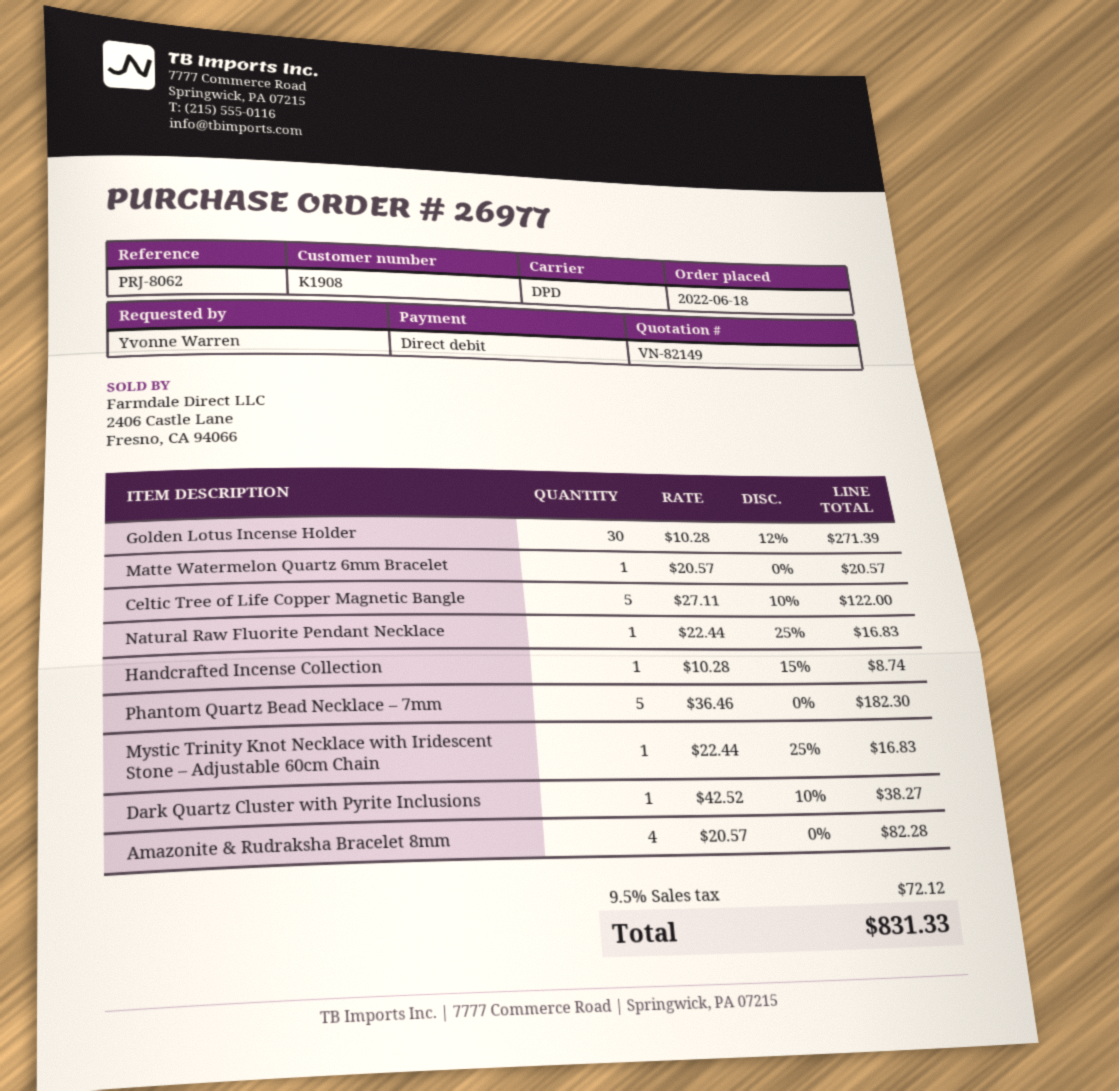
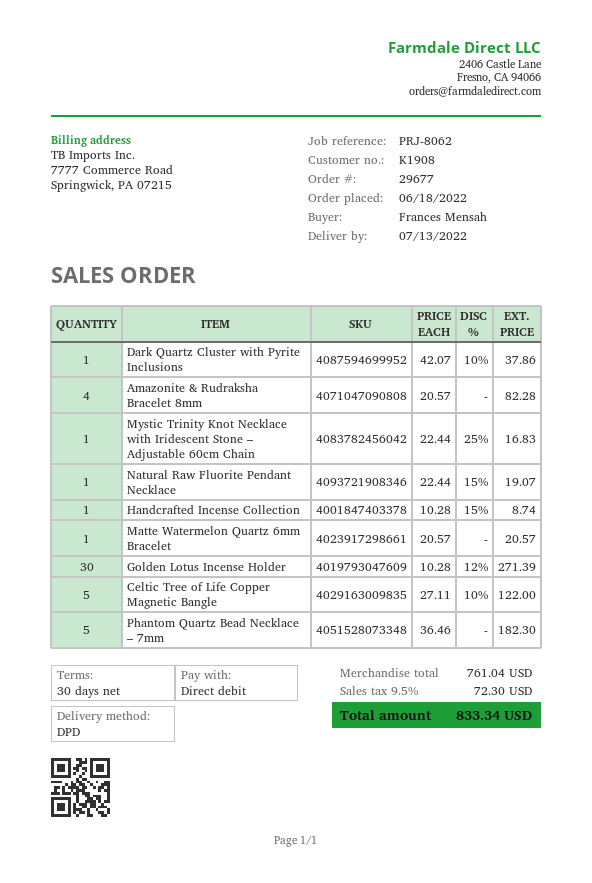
order number: 26977 -> 29677
ordered by: Yvonne Warren -> Frances Mensah
Natural Raw Fluorite Pendant Necklace: 1 x 22.44 - 25% = 16.83 -> 1 x 22.44 - 15% = 19.07
Dark Quartz Cluster with Pyrite Inclusions: 1 x 42.52 - 10% = 38.27 -> 1 x 42.07 - 10% = 37.86
tax: 9.5% = 72.12 -> 9.5% = 72.30
total: 831.33 -> 833.34

